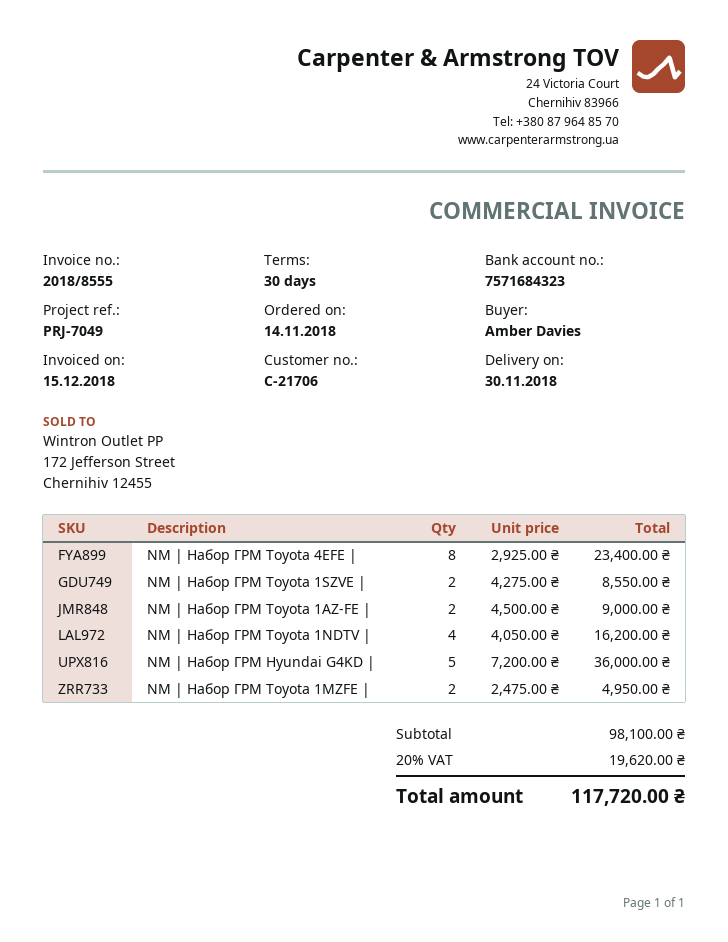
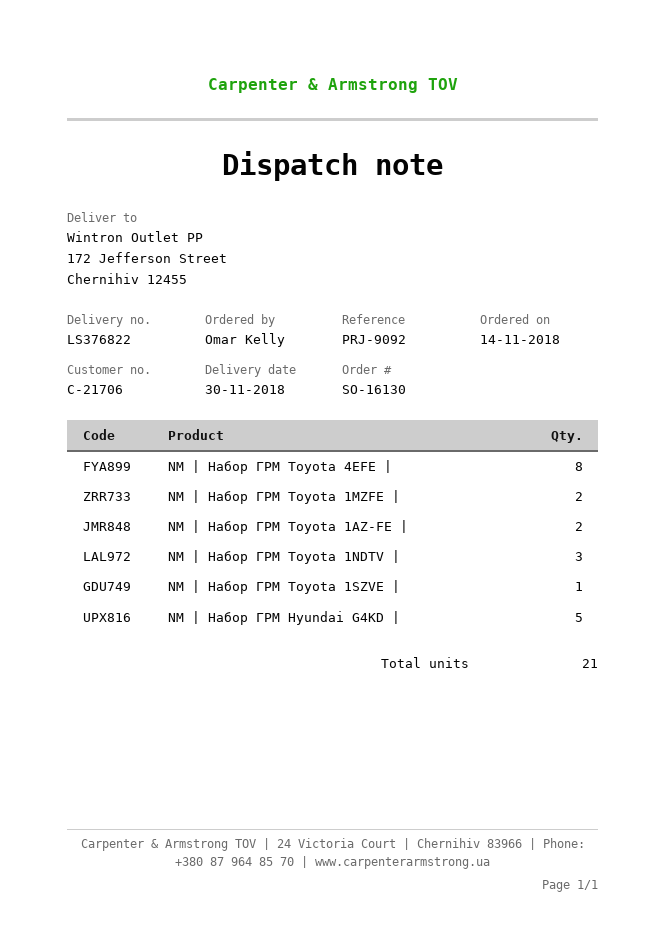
reference: PRJ-7049 -> PRJ-9092
ordered by: Amber Davies -> Omar Kelly
NM | Набор ГРМ Toyota 1SZVE |: 2 -> 1
NM | Набор ГРМ Toyota 1NDTV |: 4 -> 3

